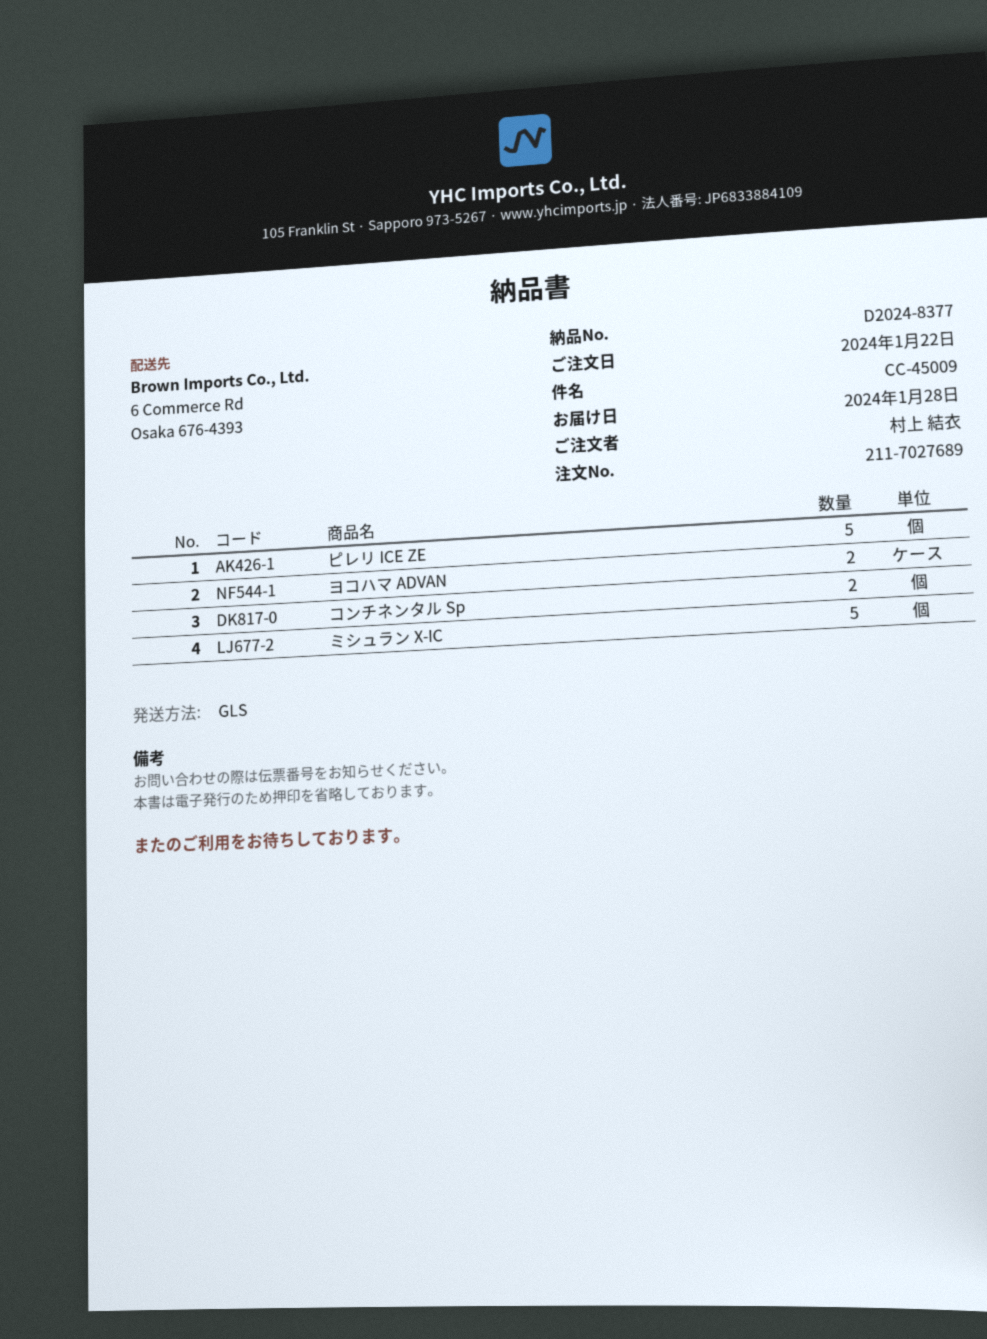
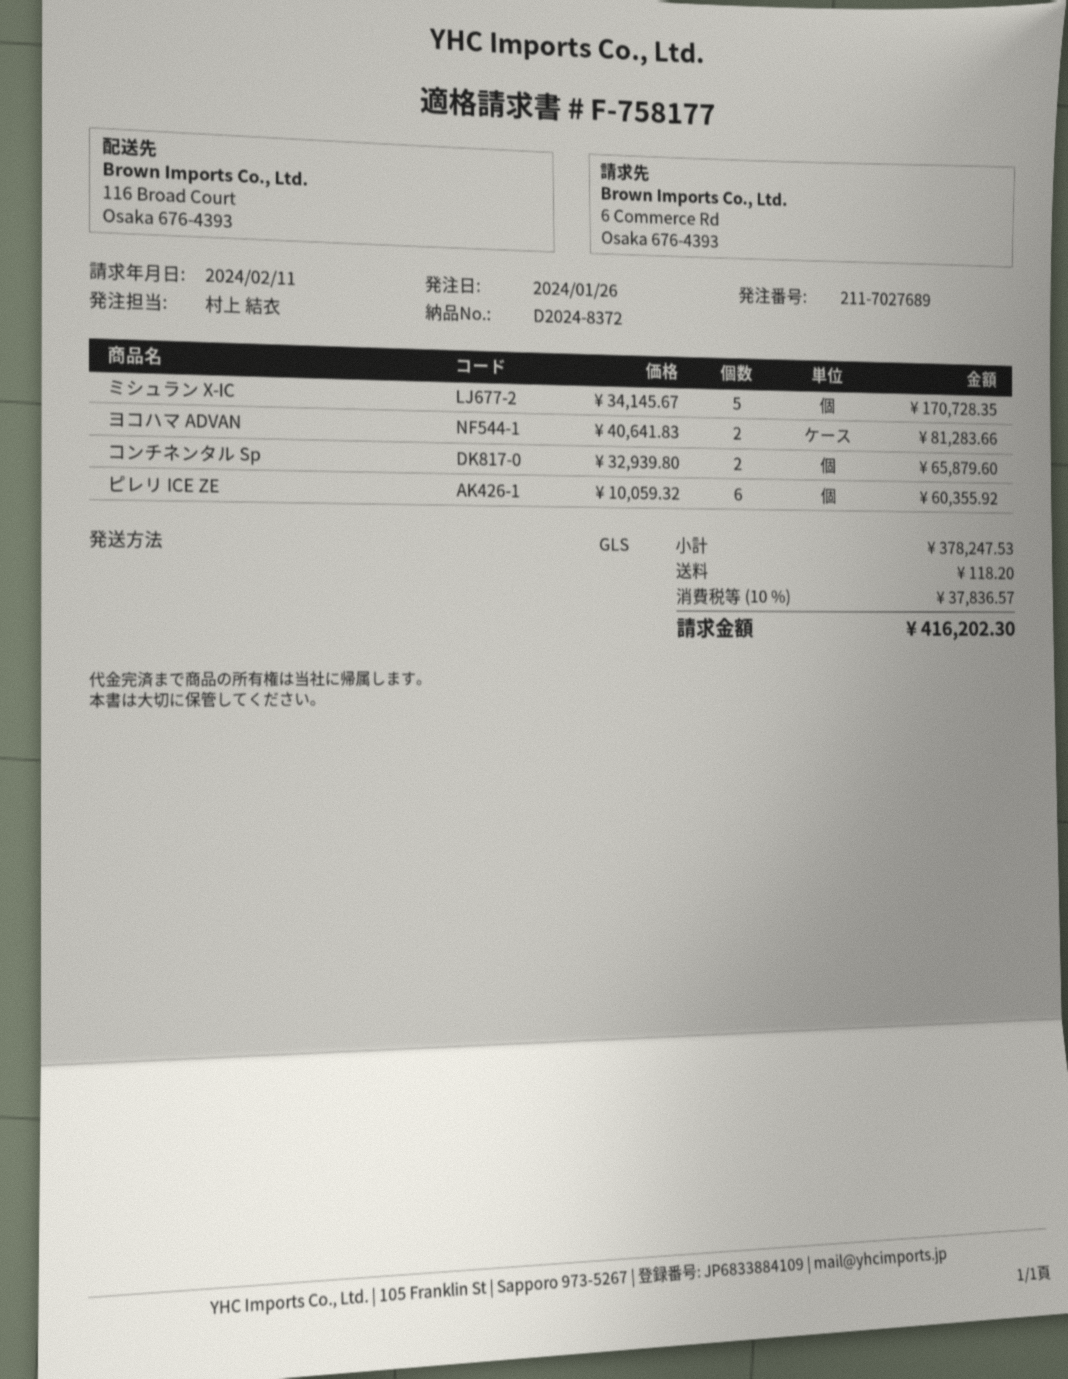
order date: 2024-01-22 -> 2024-01-26
delivery note number: D2024-8377 -> D2024-8372
ship to: 6 Commerce Rd, Osaka 676-4393 -> 116 Broad Court, Osaka 676-4393
ピレリ ICE ZE: 5 -> 6

